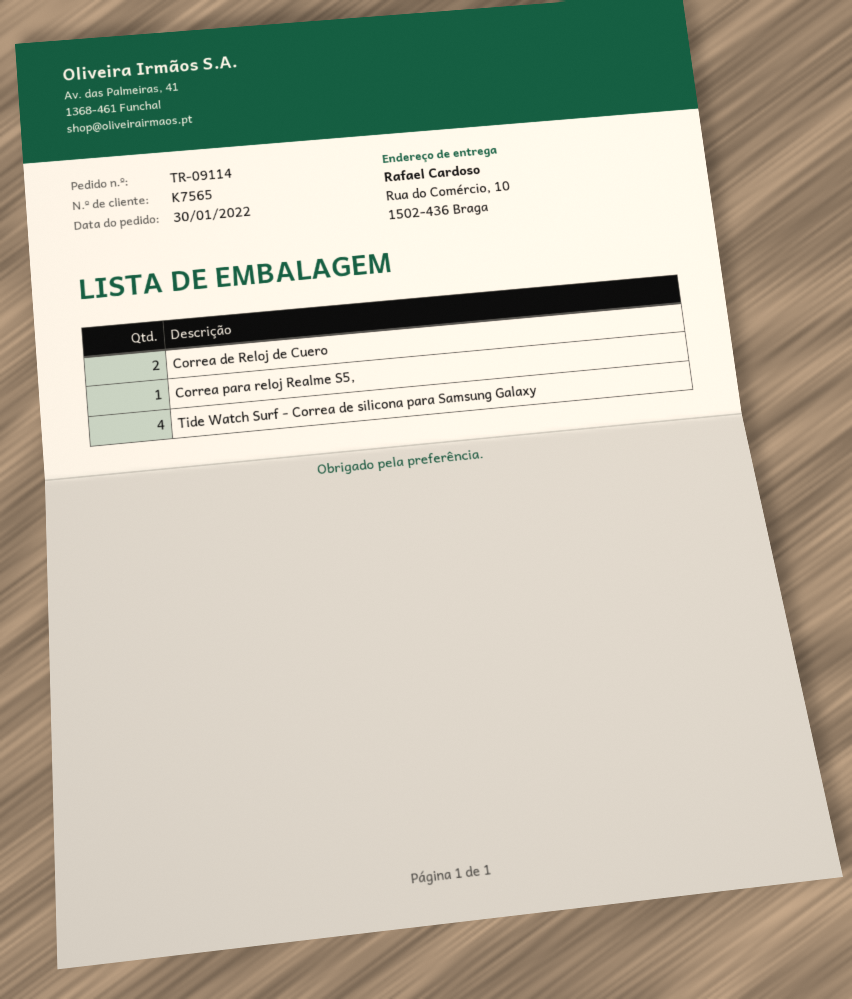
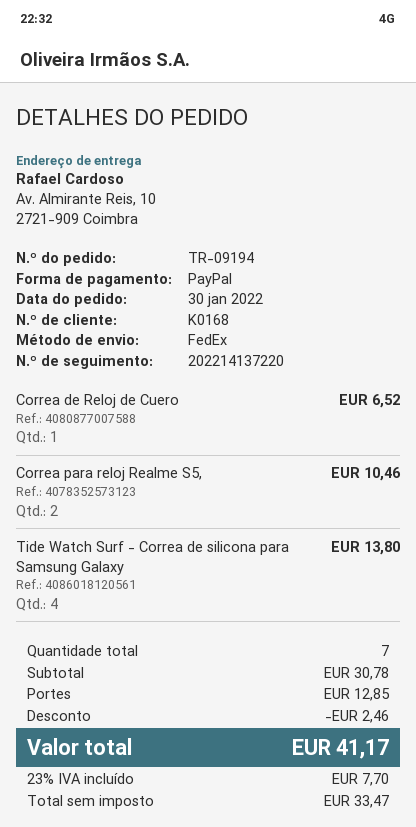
order number: TR-09114 -> TR-09194
customer number: K7565 -> K0168
ship to: Rua do Comércio, 10, 1502-436 Braga -> Av. Almirante Reis, 10, 2721-909 Coimbra
Correa de Reloj de Cuero: 2 -> 1
Correa para reloj Realme S5,: 1 -> 2

